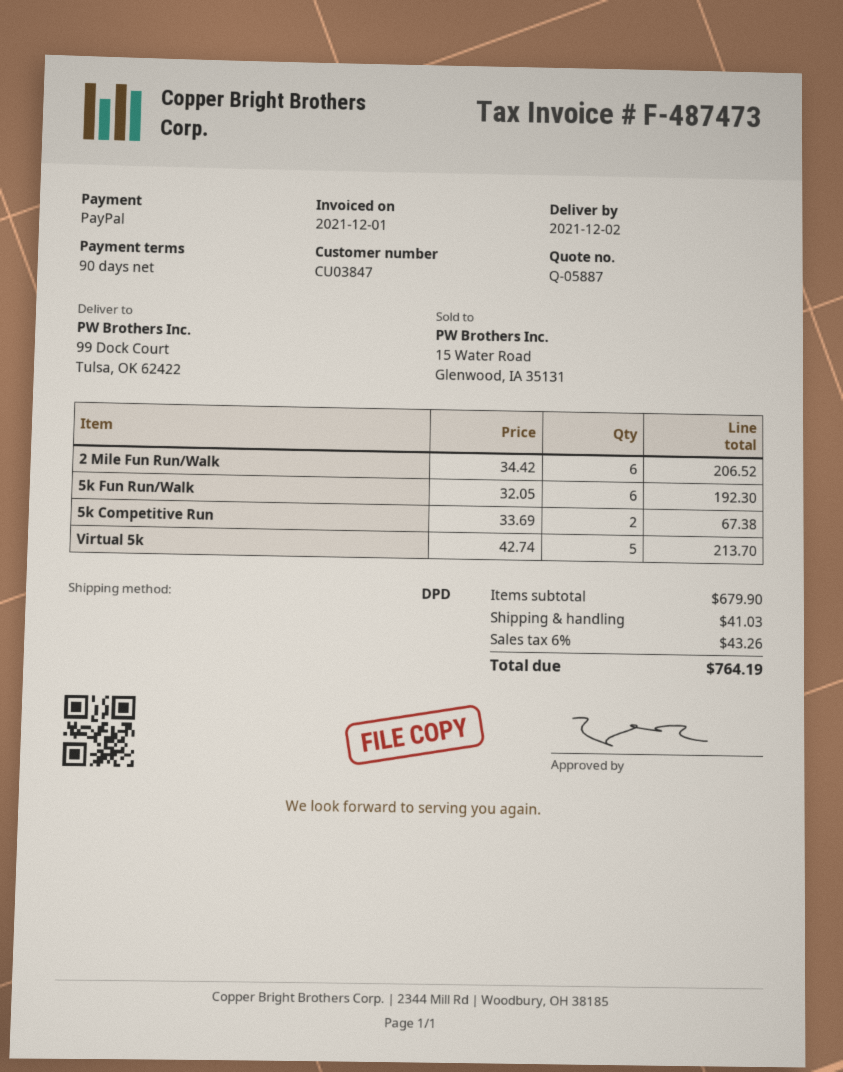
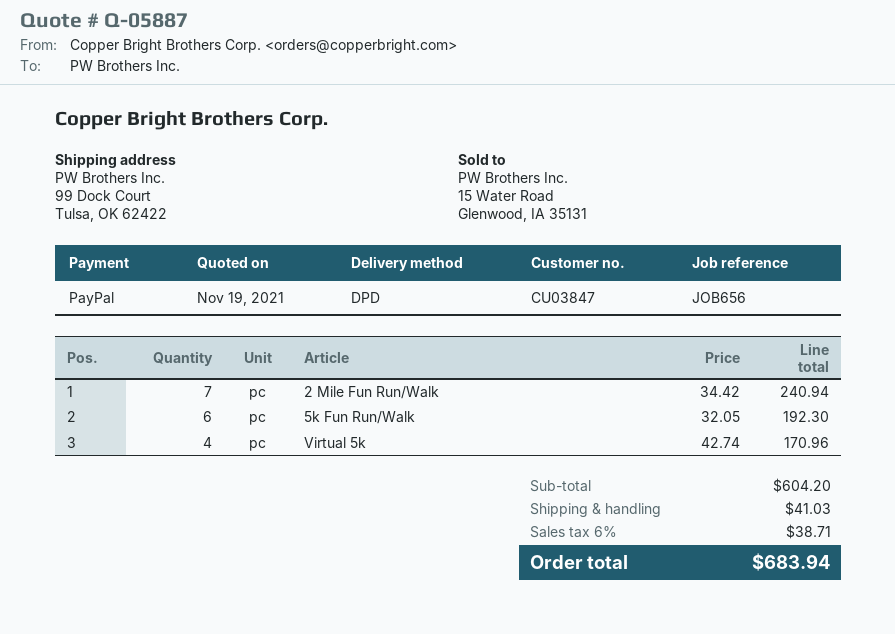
2 Mile Fun Run/Walk: 6 x 34.42 = 206.52 -> 7 x 34.42 = 240.94
5k Competitive Run: 2 x 33.69 = 67.38 -> none
Virtual 5k: 5 x 42.74 = 213.70 -> 4 x 42.74 = 170.96
subtotal: 679.90 -> 604.20
tax: 6% = 43.26 -> 6% = 38.71
total: 764.19 -> 683.94

